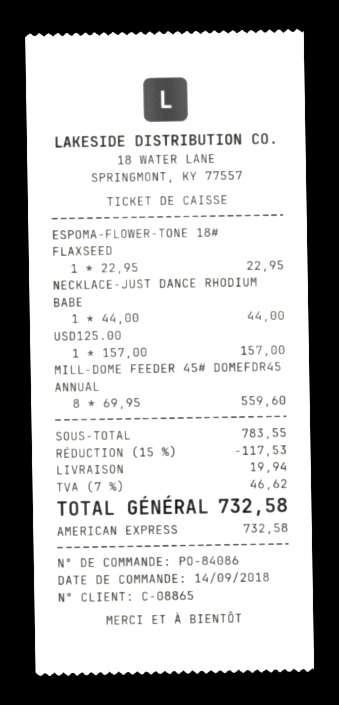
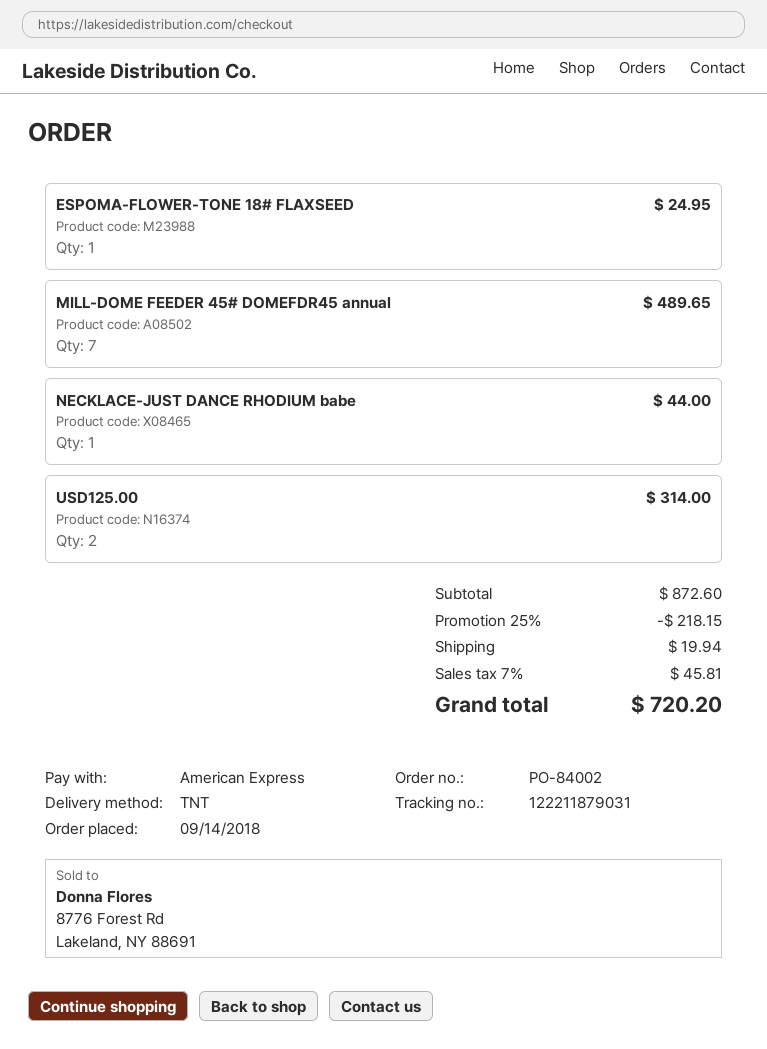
order number: PO-84086 -> PO-84002
ESPOMA-FLOWER-TONE 18# FLAXSEED: 1 for 22.95 -> 1 for 24.95
USD125.00: 1 for 157.00 -> 2 for 314.00
MILL-DOME FEEDER 45# DOMEFDR45 ANNUAL: 8 for 559.60 -> 7 for 489.65
subtotal: 783.55 -> 872.60
discount: 15% = 117.53 -> 25% = 218.15
tax: 7% = 46.62 -> 7% = 45.81
total: 732.58 -> 720.20

